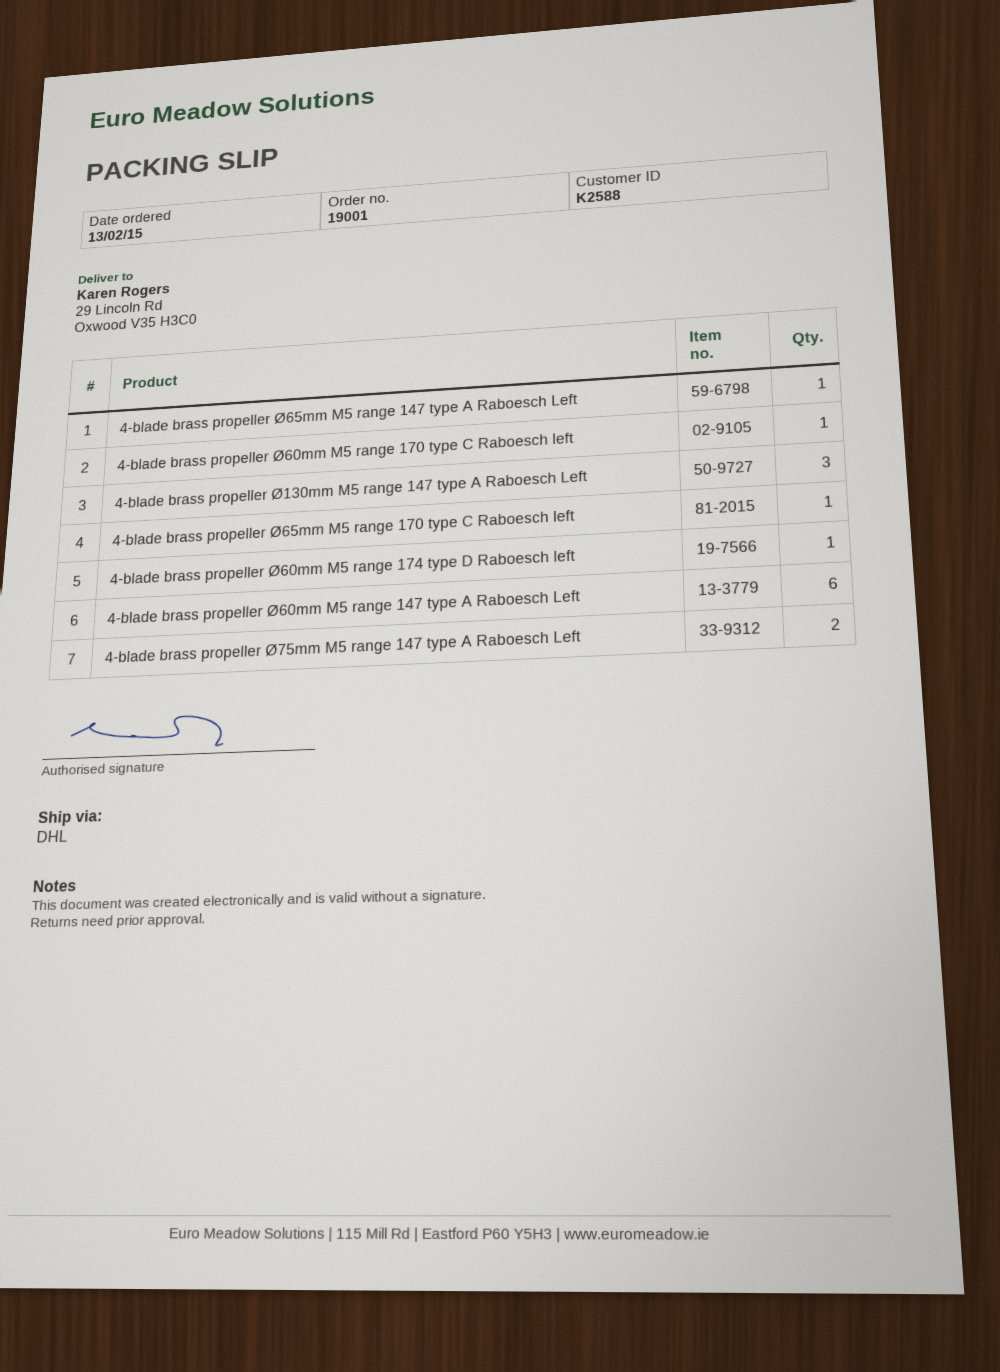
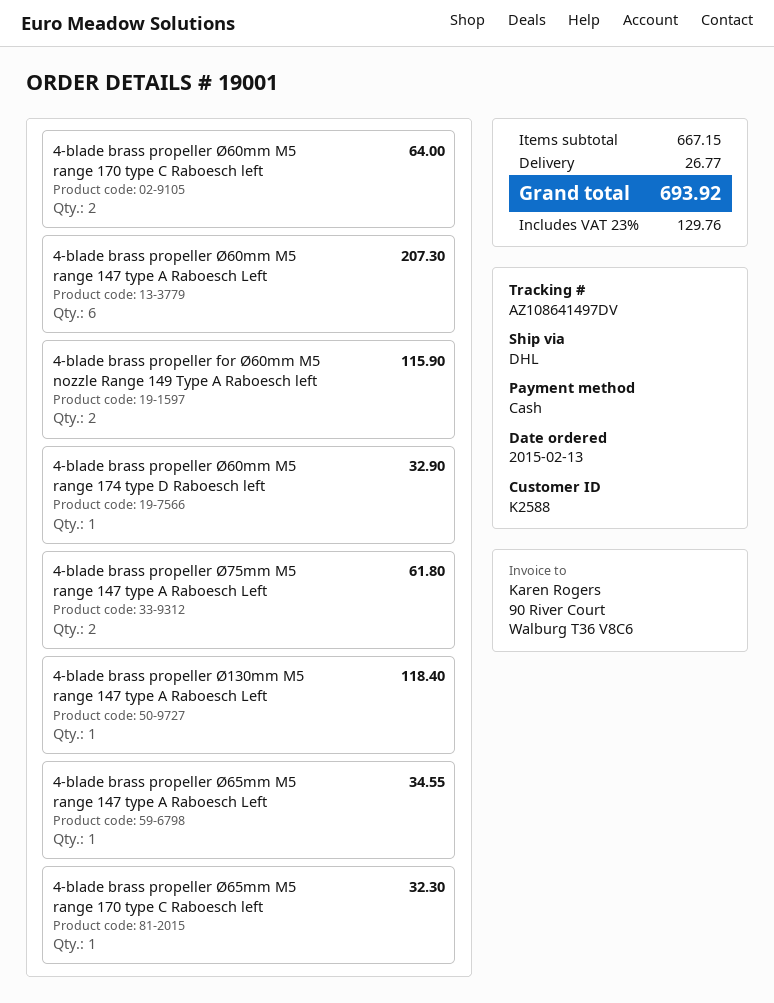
4-blade brass propeller Ø60mm M5 range 170 type C Raboesch left: 1 -> 2
4-blade brass propeller Ø130mm M5 range 147 type A Raboesch Left: 3 -> 1
4-blade brass propeller for Ø60mm M5 nozzle Range 149 Type A Raboesch left: none -> 2

